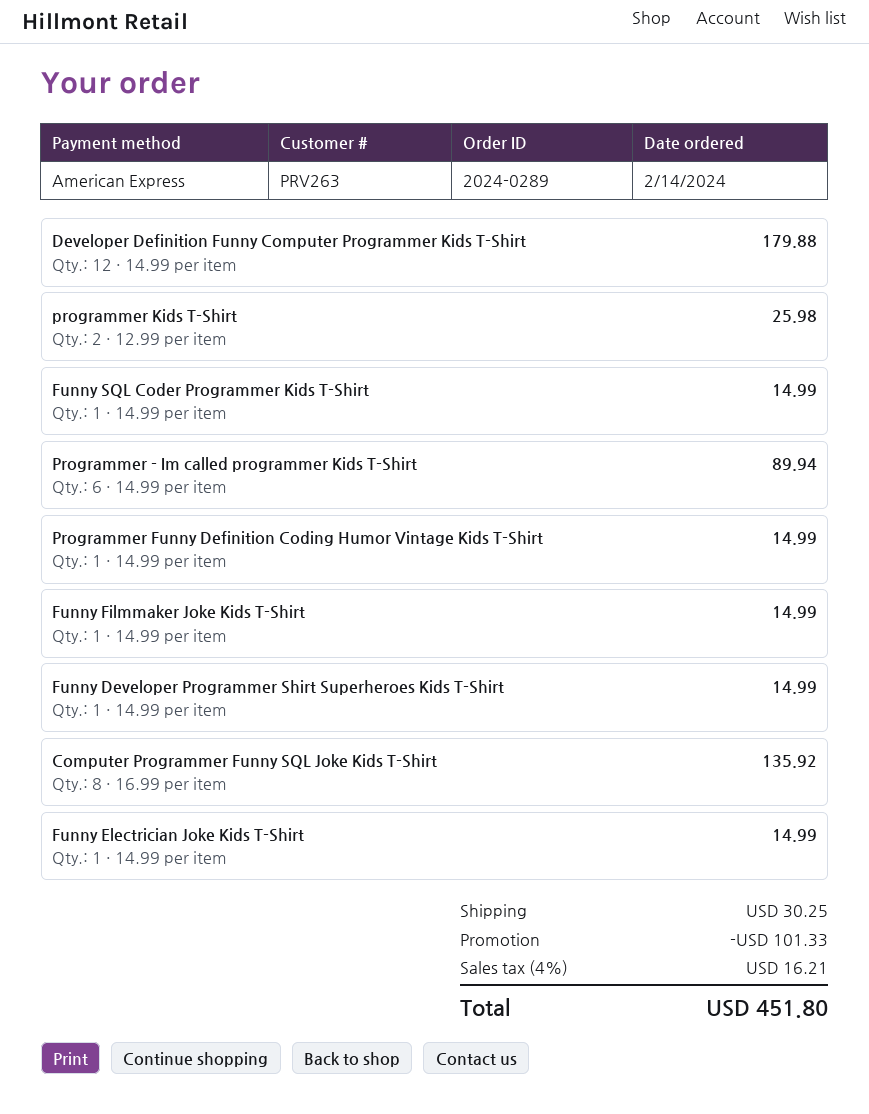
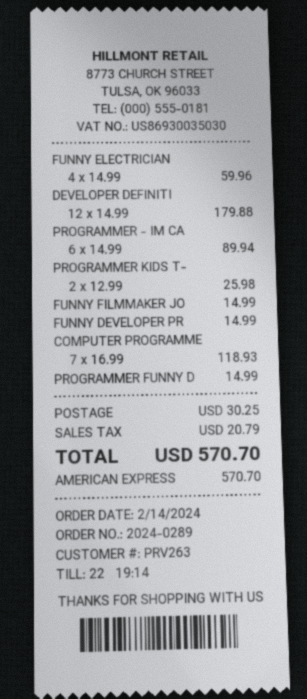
Funny SQL Coder Programmer Kids T-Shirt: 1 x 14.99 = 14.99 -> none
Computer Programmer Funny SQL Joke Kids T-Shirt: 8 x 16.99 = 135.92 -> 7 x 16.99 = 118.93
Funny Electrician Joke Kids T-Shirt: 1 x 14.99 = 14.99 -> 4 x 14.99 = 59.96
discount: 101.33 -> none
tax: 16.21 -> 20.79
total: 451.80 -> 570.70

